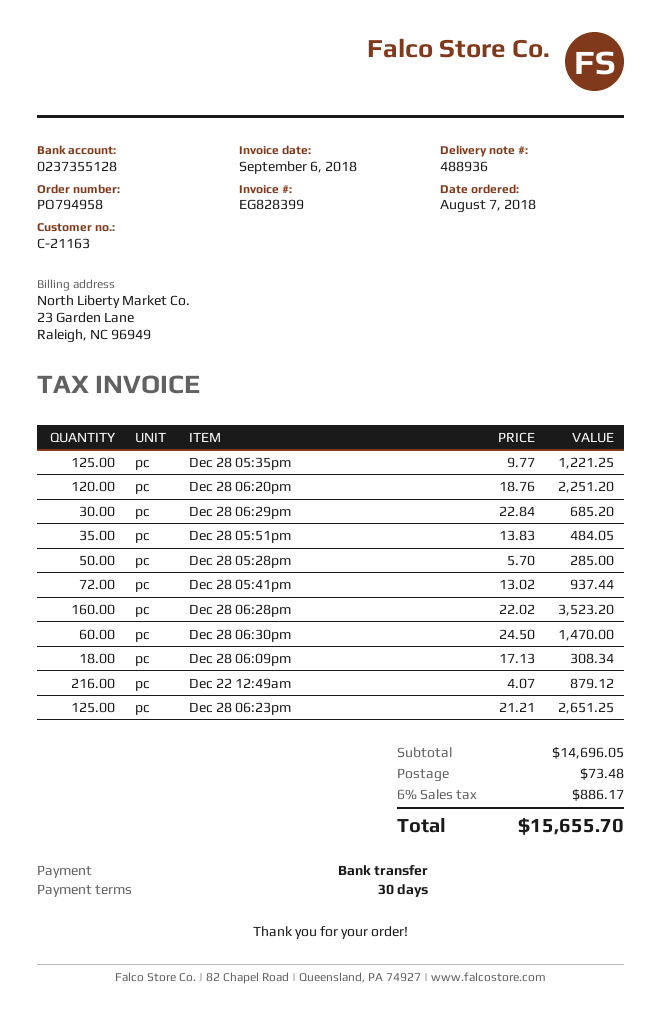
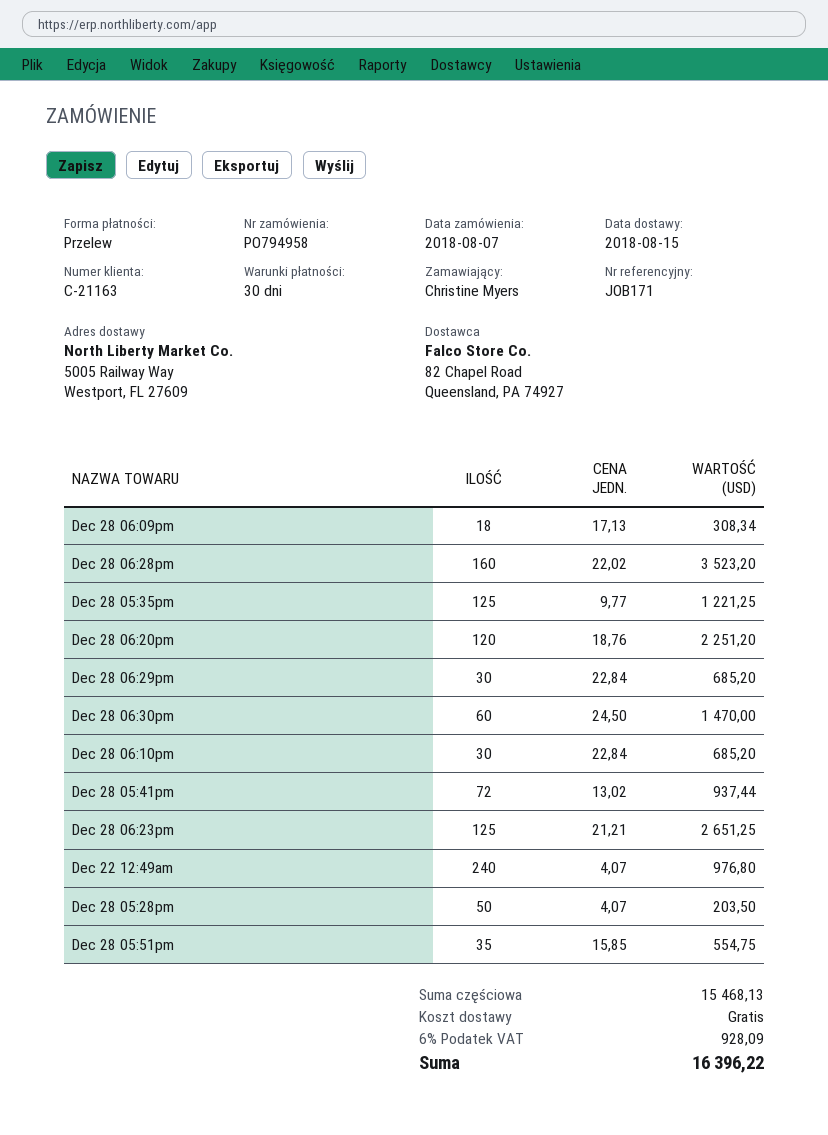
Dec 28 05:51pm: 35 x 13.83 = 484.05 -> 35 x 15.85 = 554.75
Dec 28 05:28pm: 50 x 5.70 = 285.00 -> 50 x 4.07 = 203.50
Dec 22 12:49am: 216 x 4.07 = 879.12 -> 240 x 4.07 = 976.80
Dec 28 06:10pm: none -> 30 x 22.84 = 685.20
subtotal: 14696.05 -> 15468.13
shipping: 73.48 -> 0.00
tax: 6% = 886.17 -> 6% = 928.09
total: 15655.70 -> 16396.22

